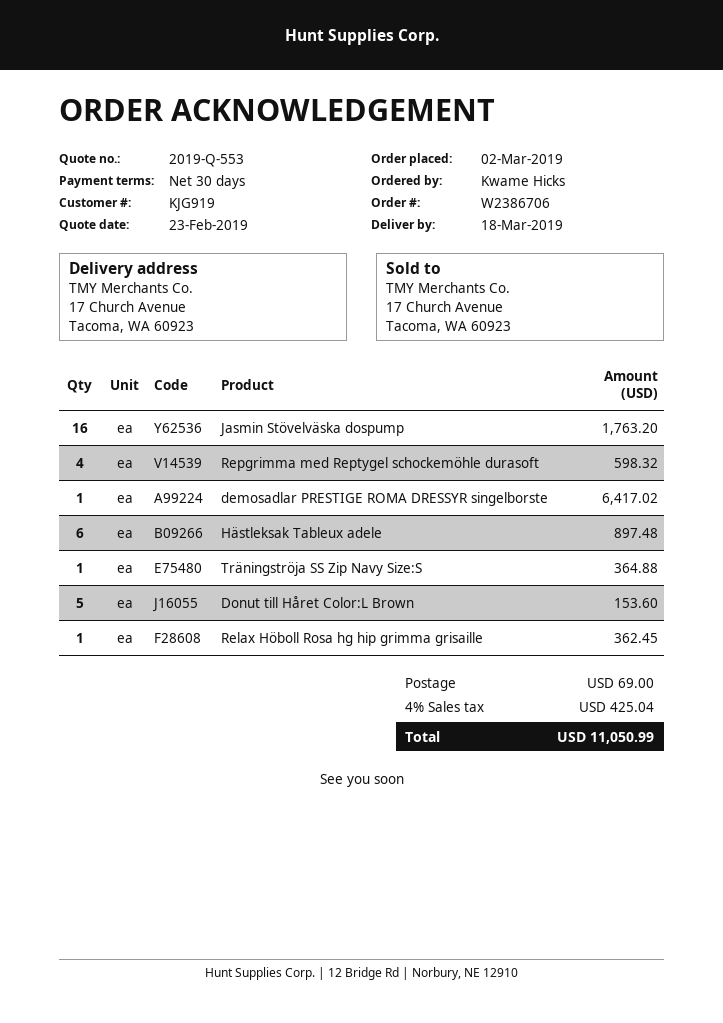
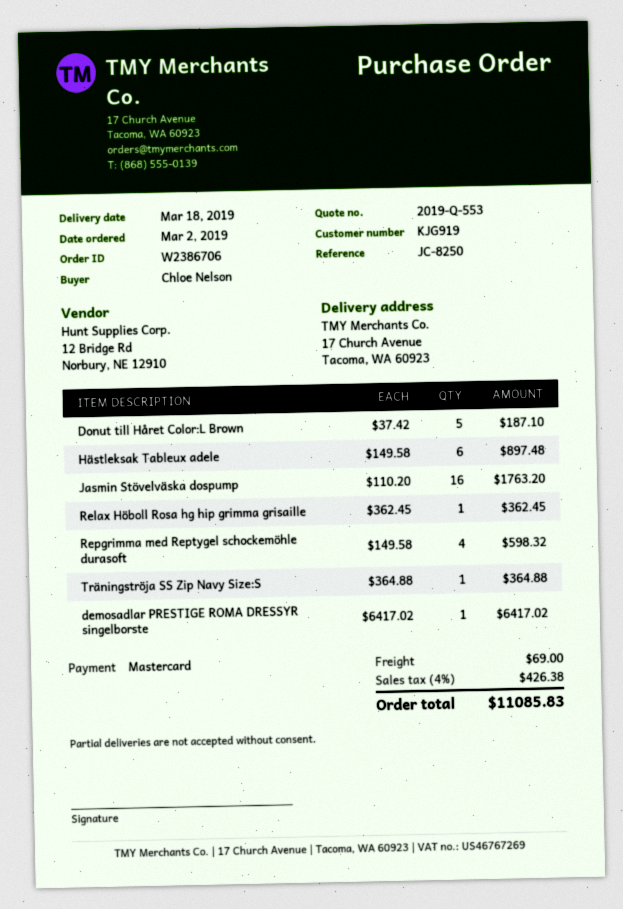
ordered by: Kwame Hicks -> Chloe Nelson
Donut till Håret Color:L Brown: 5 for 153.60 -> 5 for 187.10
tax: 4% = 425.04 -> 4% = 426.38
total: 11050.99 -> 11085.83

